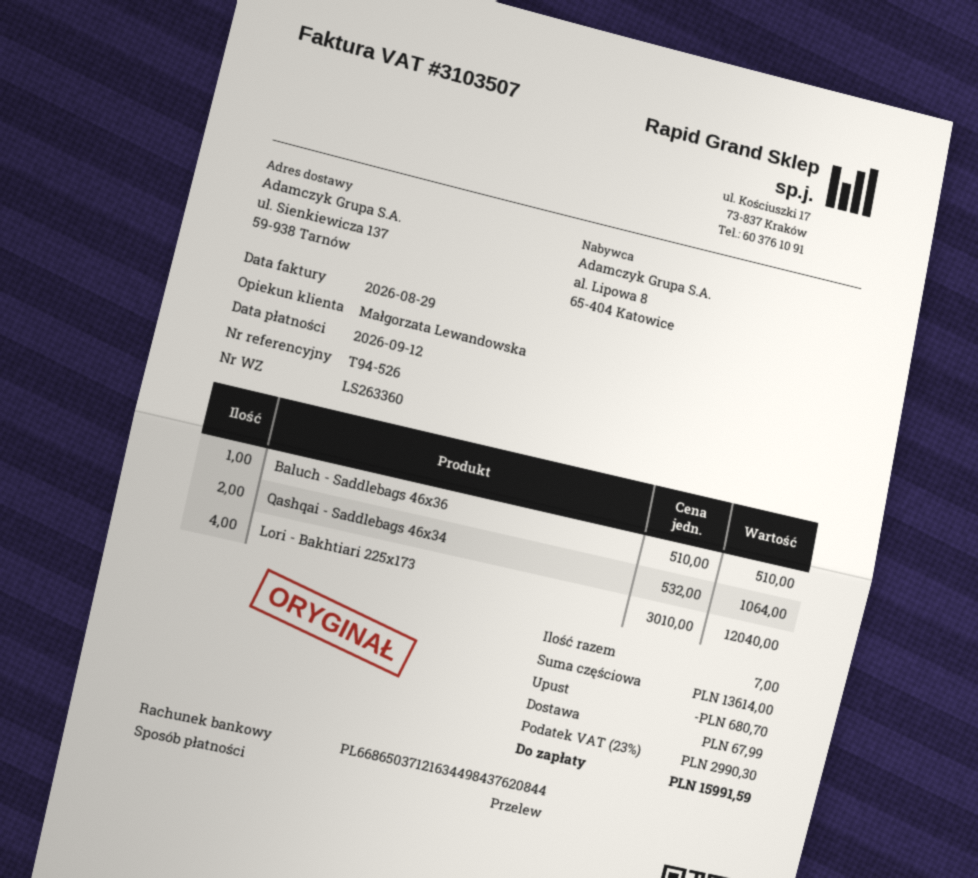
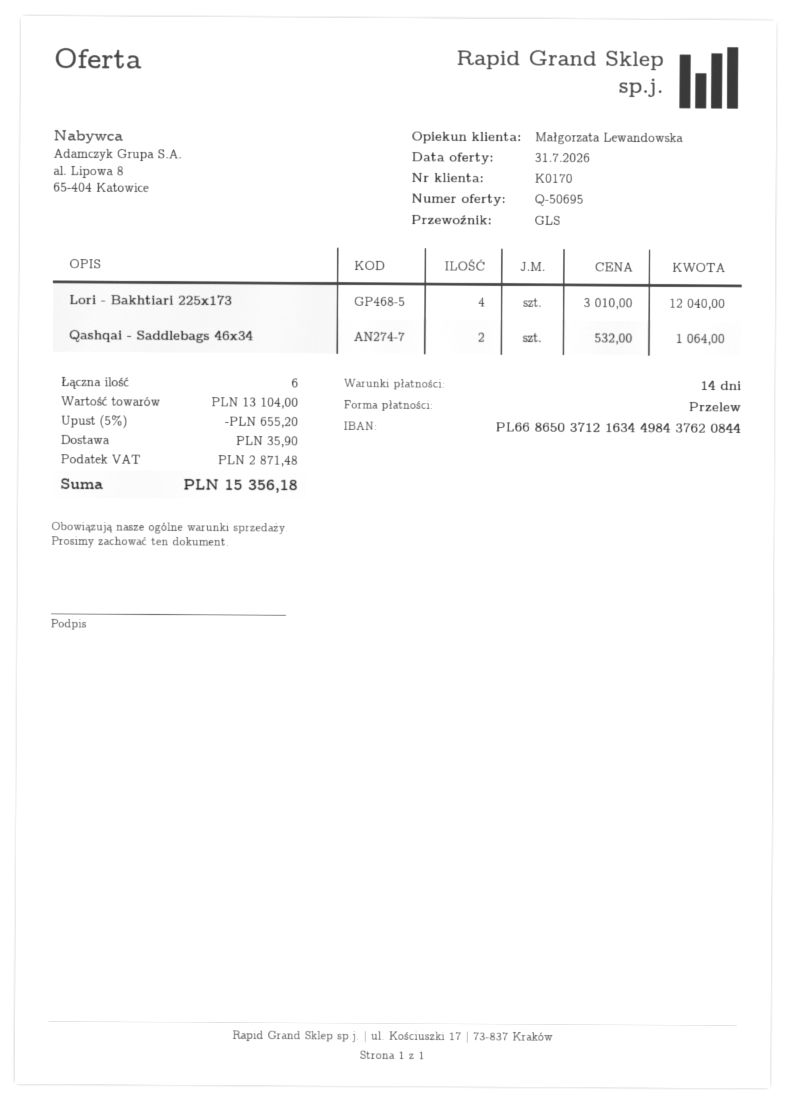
Baluch - Saddlebags 46x36: 1 x 510.00 = 510.00 -> none
total quantity: 7 -> 6
subtotal: 13614.00 -> 13104.00
discount: 680.70 -> 655.20
shipping: 67.99 -> 35.90
tax: 2990.30 -> 2871.48
total: 15991.59 -> 15356.18

